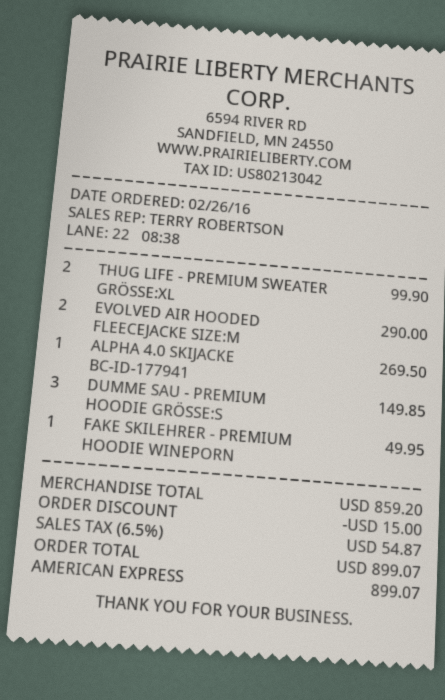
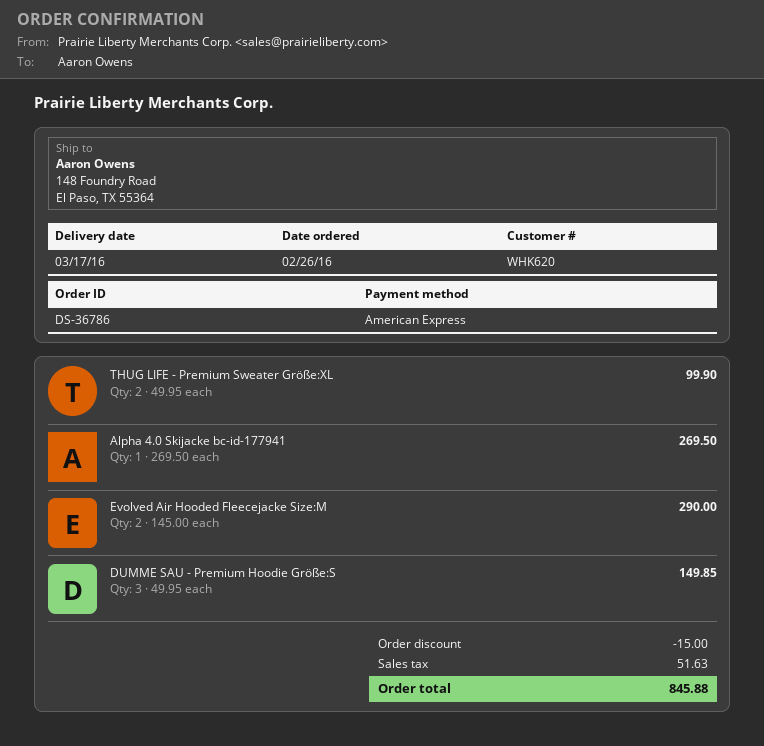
FAKE SKILEHRER - PREMIUM HOODIE WINEPORN: 1 for 49.95 -> none
tax: 54.87 -> 51.63
total: 899.07 -> 845.88

